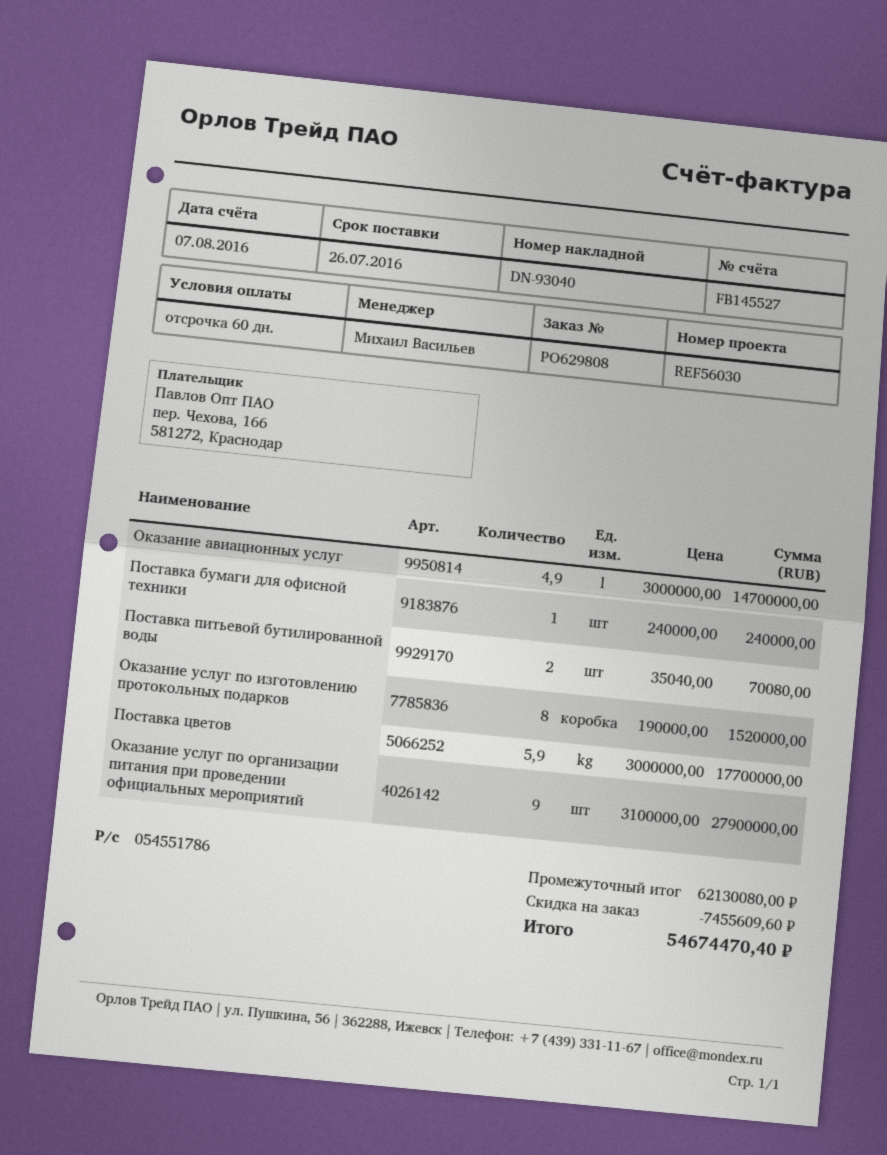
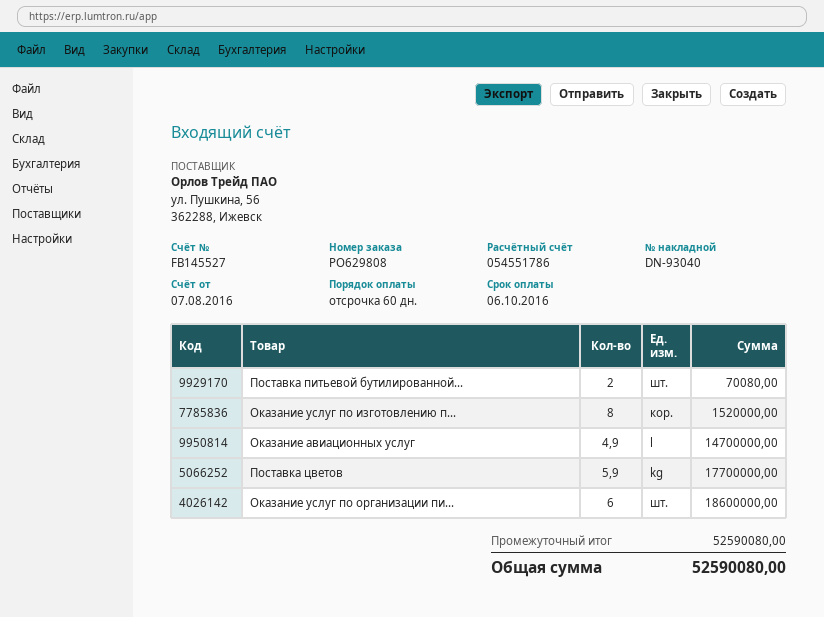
Поставка бумаги для офисной техники: 1 for 240000.00 -> none
Оказание услуг по организации питания при проведении официальных мероприятий: 9 for 27900000.00 -> 6 for 18600000.00
subtotal: 62130080.00 -> 52590080.00
discount: 7455609.60 -> none
total: 54674470.40 -> 52590080.00

